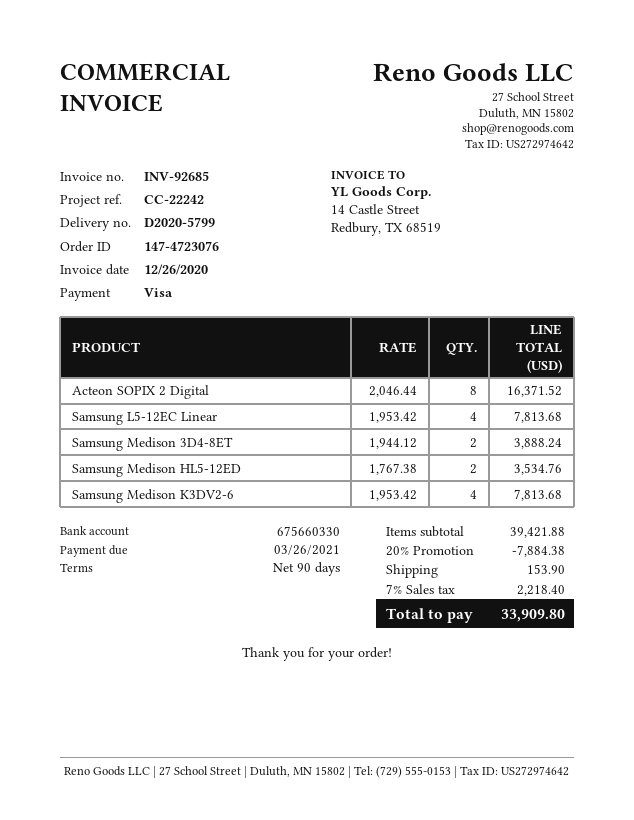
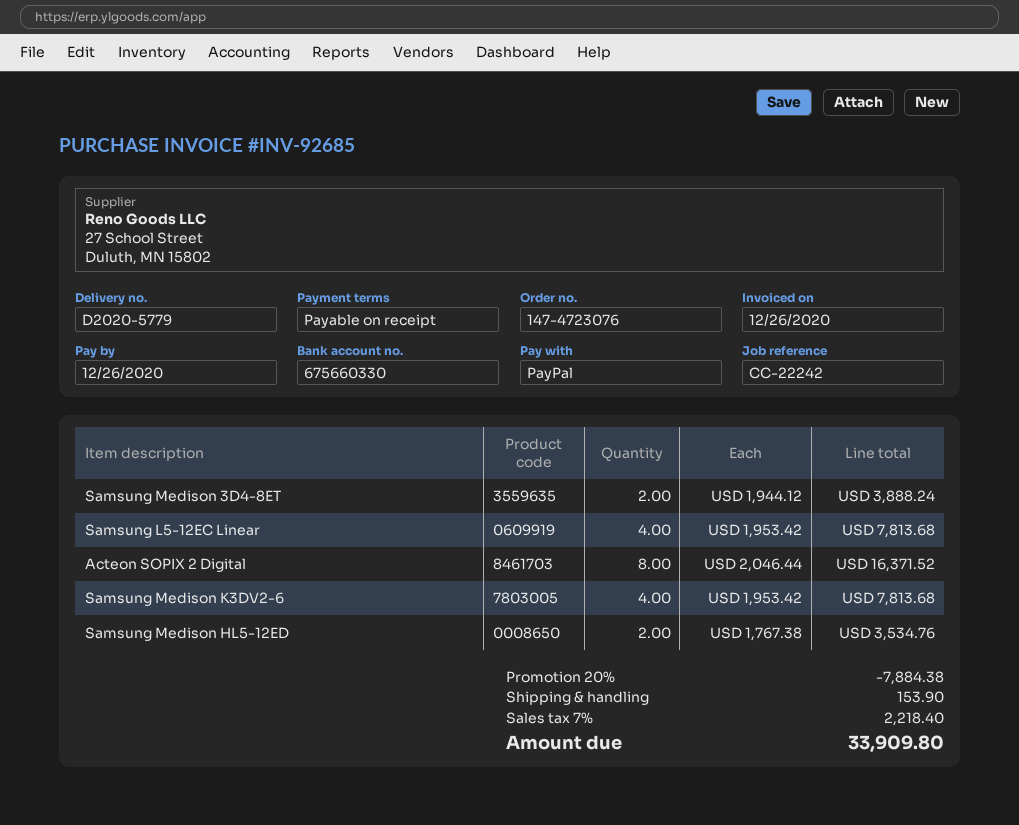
delivery note number: D2020-5799 -> D2020-5779
payment terms: 90 days -> on receipt
due date: 2021-03-26 -> 2020-12-26
payment method: Visa -> PayPal

